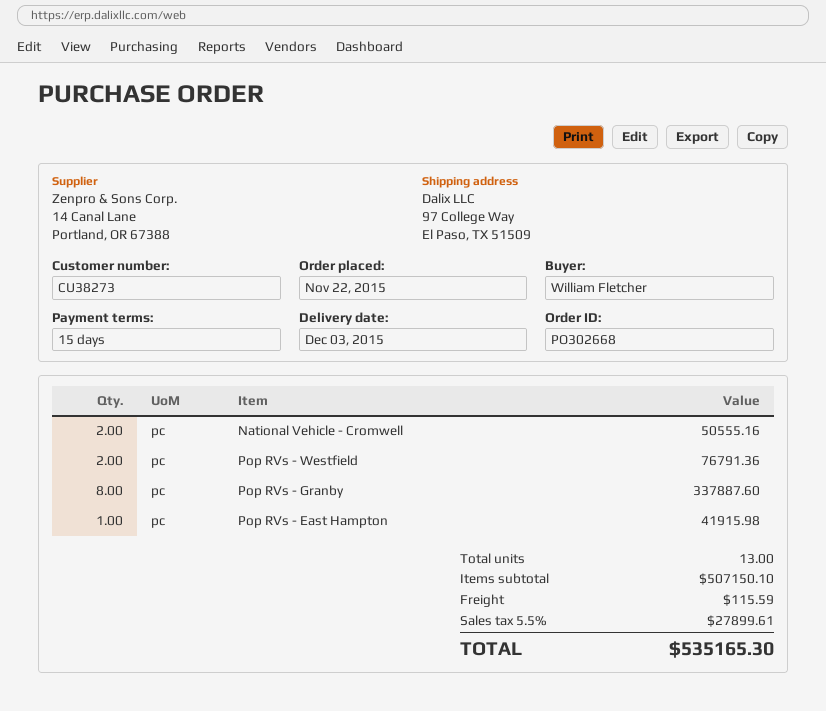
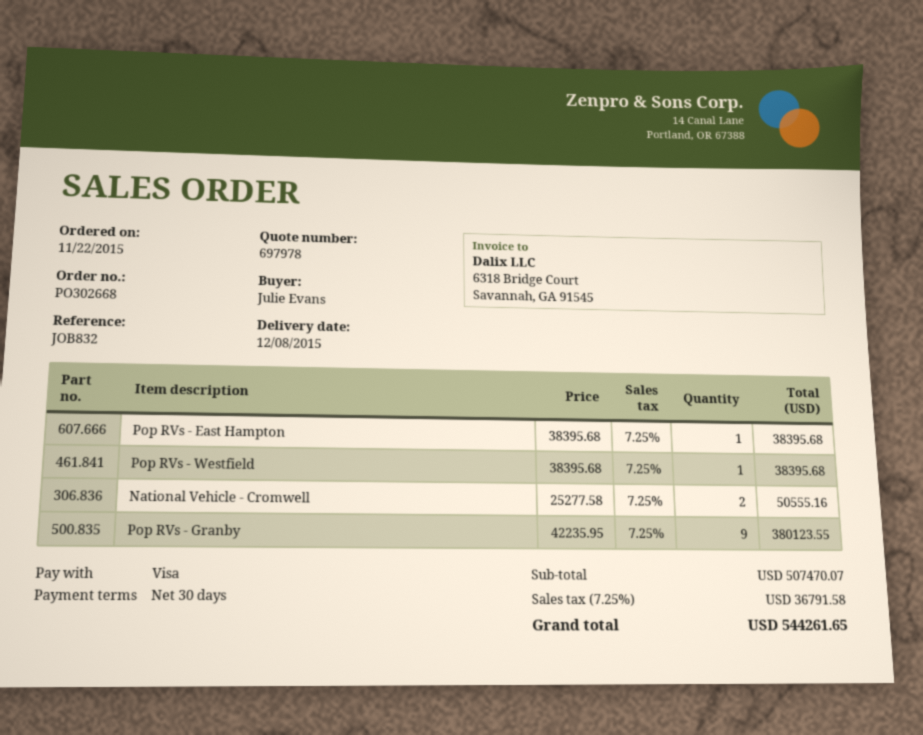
delivery date: 2015-12-03 -> 2015-12-08
payment terms: 15 days -> 30 days
ordered by: William Fletcher -> Julie Evans
Pop RVs - Westfield: 2 for 76791.36 -> 1 for 38395.68
Pop RVs - Granby: 8 for 337887.60 -> 9 for 380123.55
Pop RVs - East Hampton: 1 for 41915.98 -> 1 for 38395.68
subtotal: 507150.10 -> 507470.07
shipping: 115.59 -> none
tax: 5.5% = 27899.61 -> 7.25% = 36791.58
total: 535165.30 -> 544261.65

